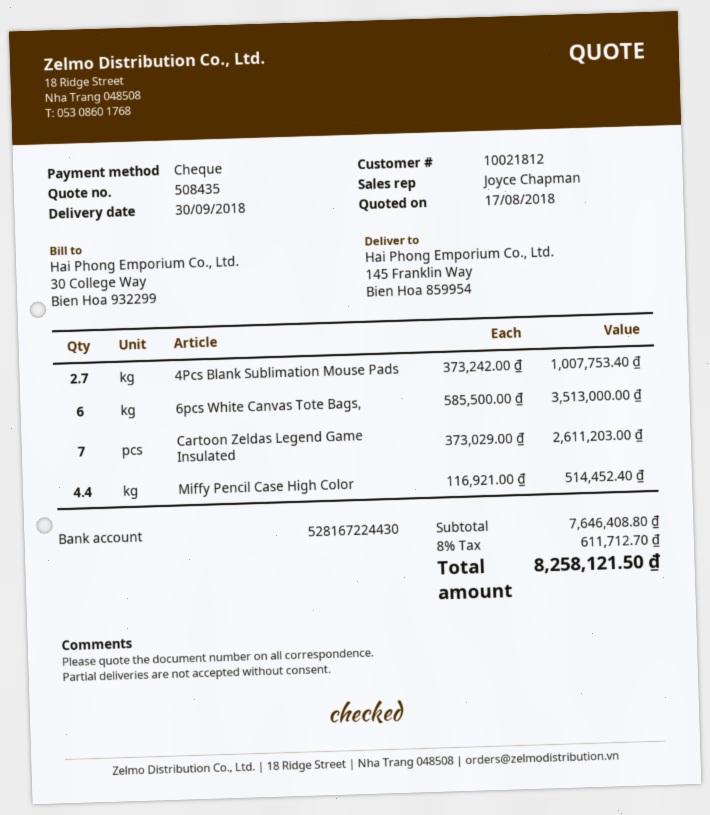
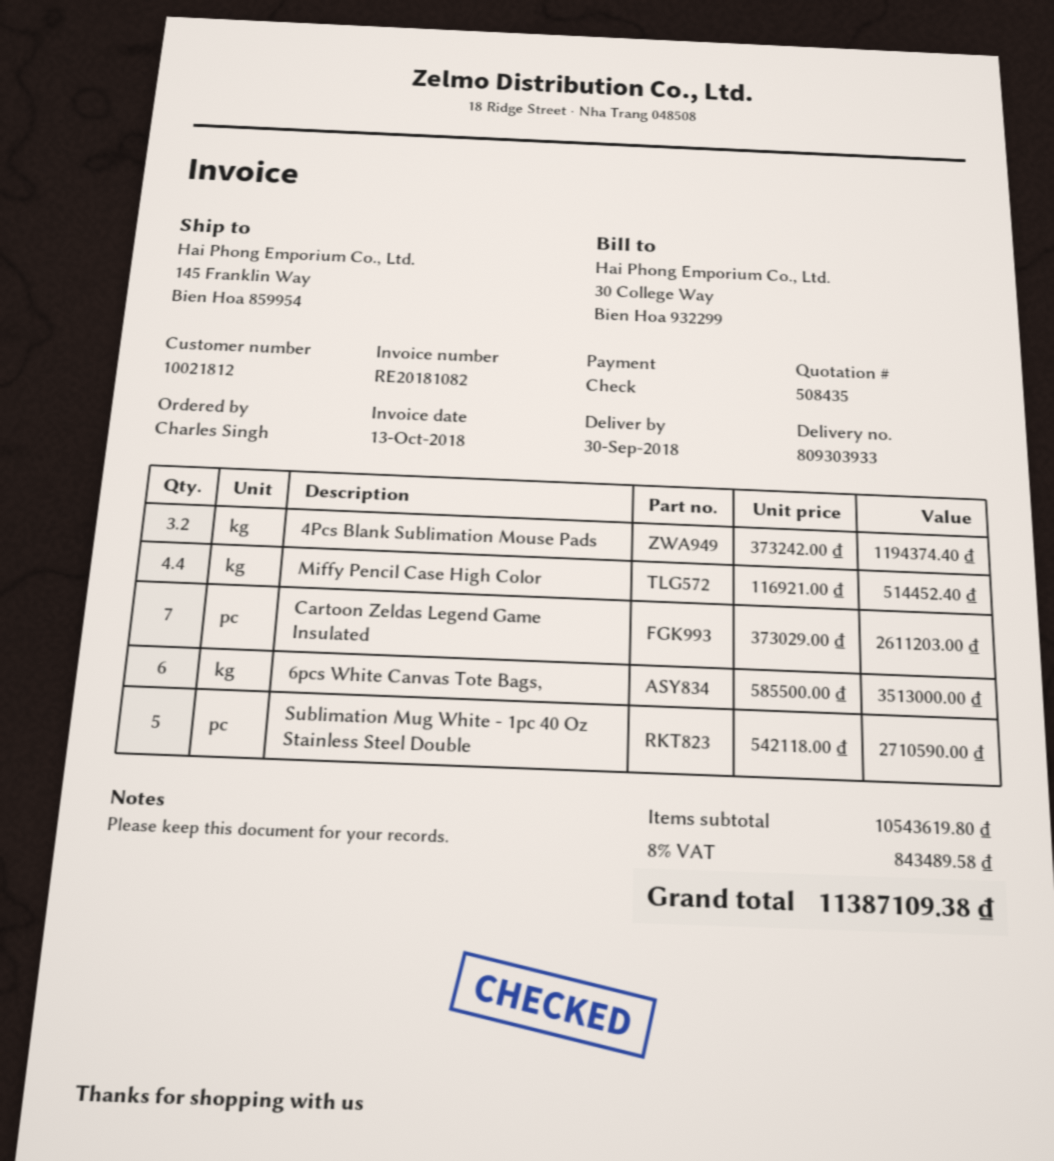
4Pcs Blank Sublimation Mouse Pads: 2.7 x 373242.00 = 1007753.40 -> 3.2 x 373242.00 = 1194374.40
Sublimation Mug White - 1pc 40 Oz Stainless Steel Double: none -> 5 x 542118.00 = 2710590.00
subtotal: 7646408.80 -> 10543619.80
tax: 8% = 611712.70 -> 8% = 843489.58
total: 8258121.50 -> 11387109.38

